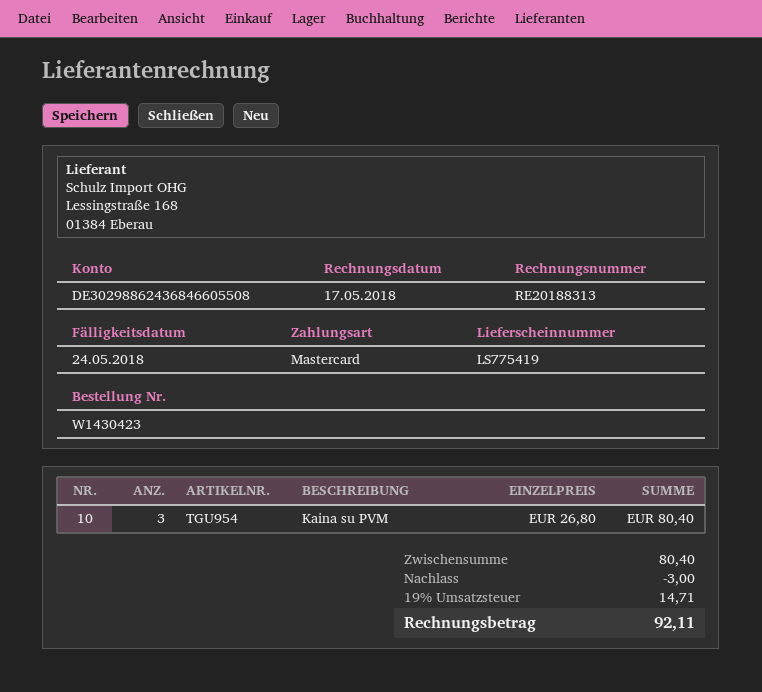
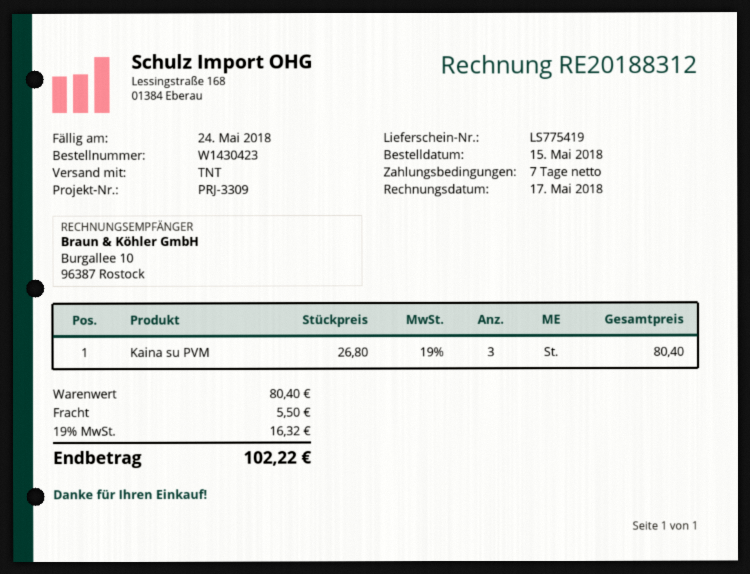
invoice number: RE20188313 -> RE20188312
discount: 3.00 -> none
shipping: none -> 5.50
tax: 19% = 14.71 -> 19% = 16.32
total: 92.11 -> 102.22

